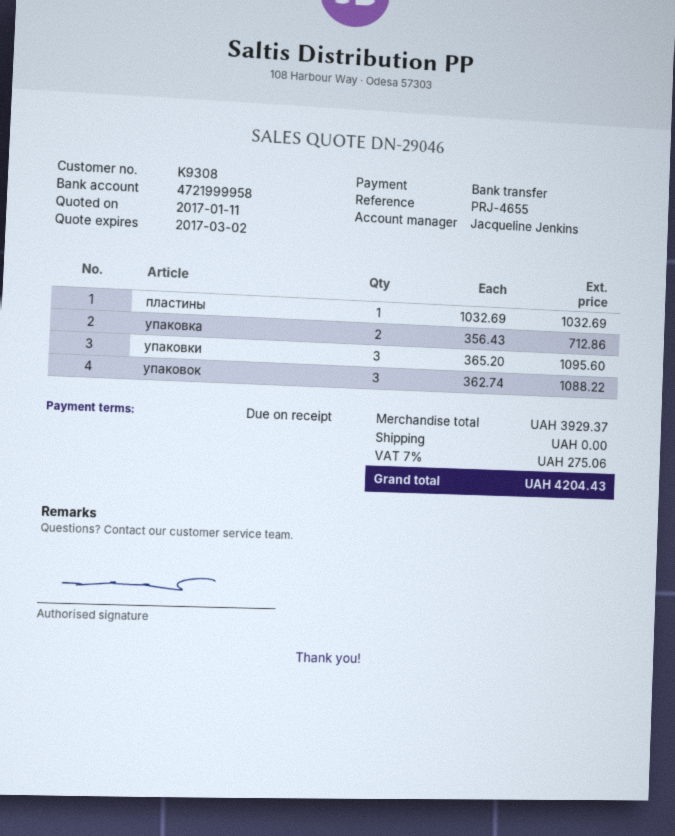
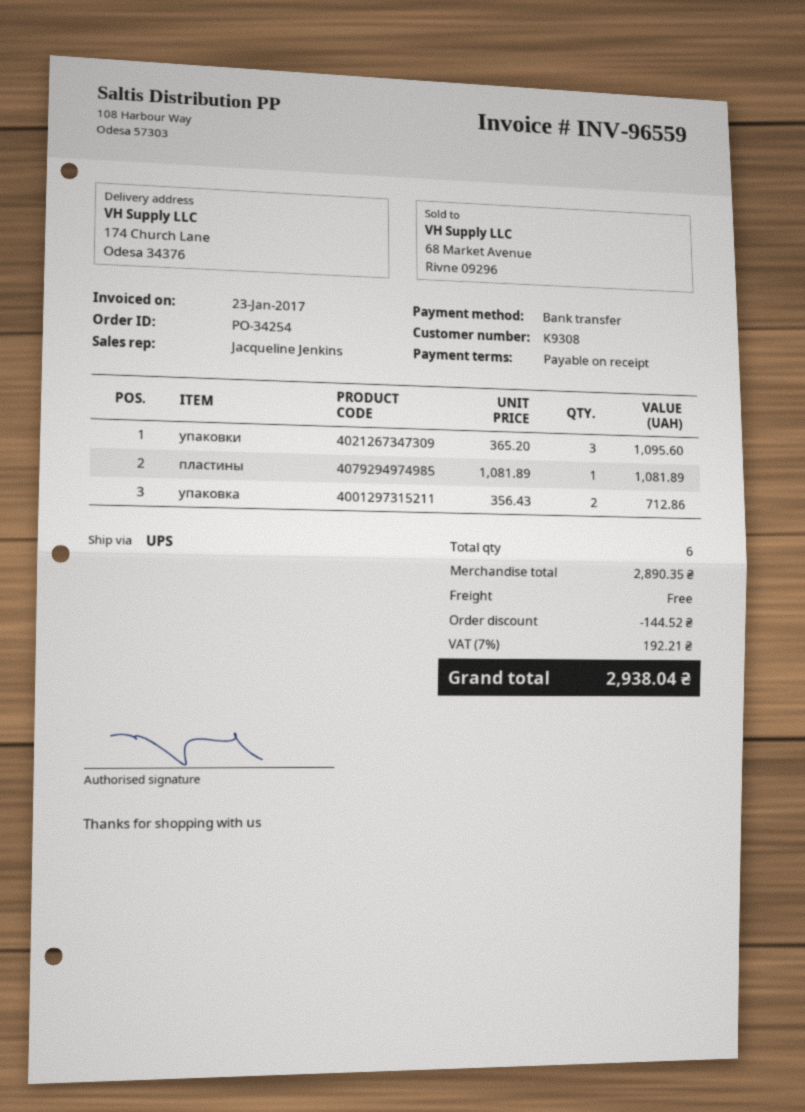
пластины: 1 x 1032.69 = 1032.69 -> 1 x 1081.89 = 1081.89
упаковок: 3 x 362.74 = 1088.22 -> none
subtotal: 3929.37 -> 2890.35
discount: none -> 144.52
tax: 7% = 275.06 -> 7% = 192.21
total: 4204.43 -> 2938.04

